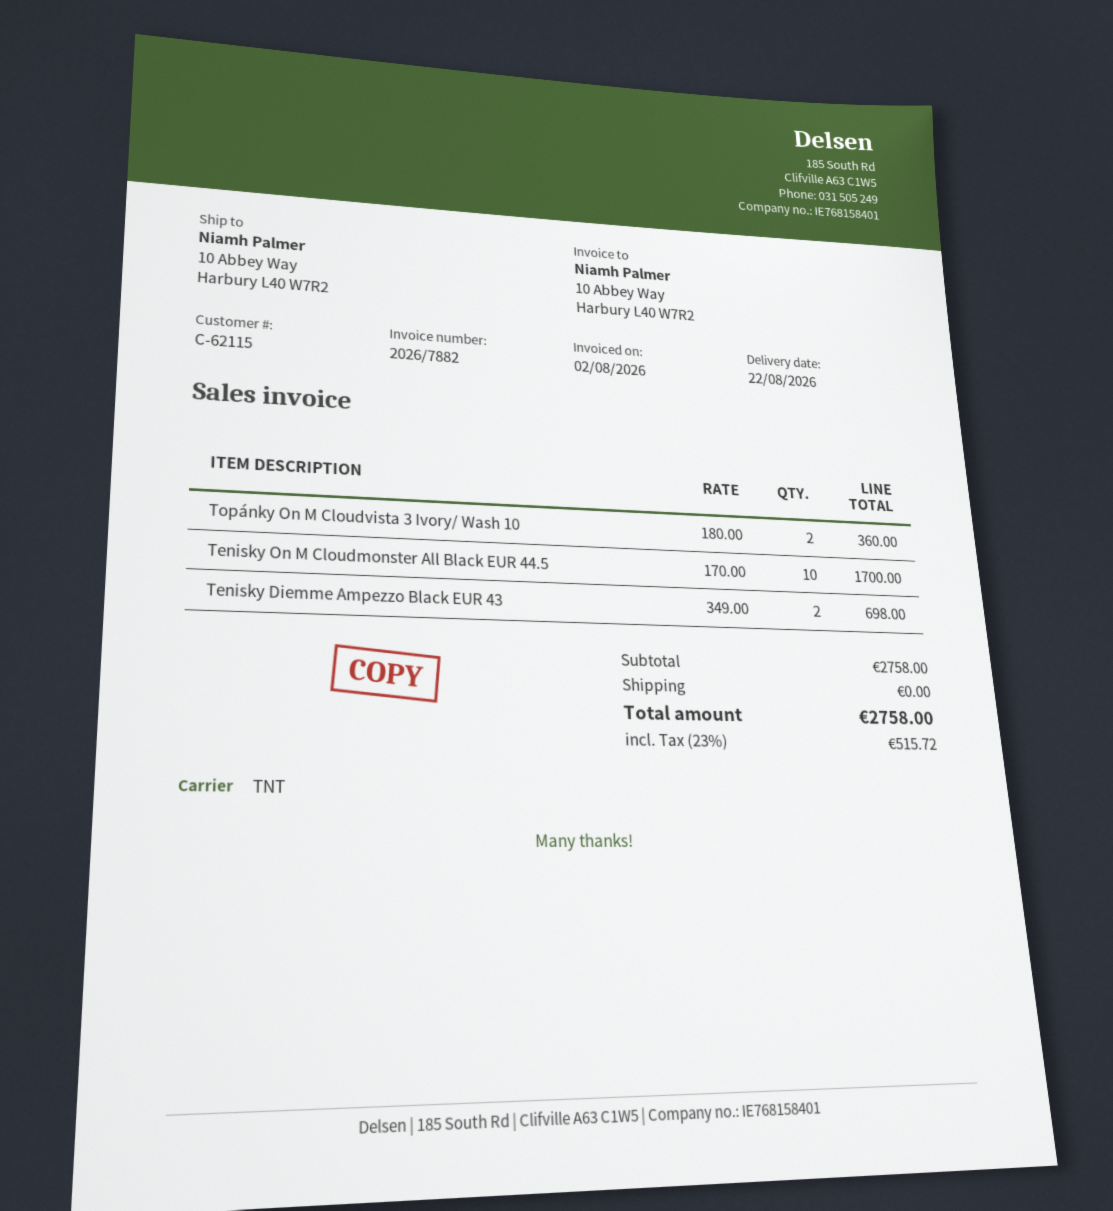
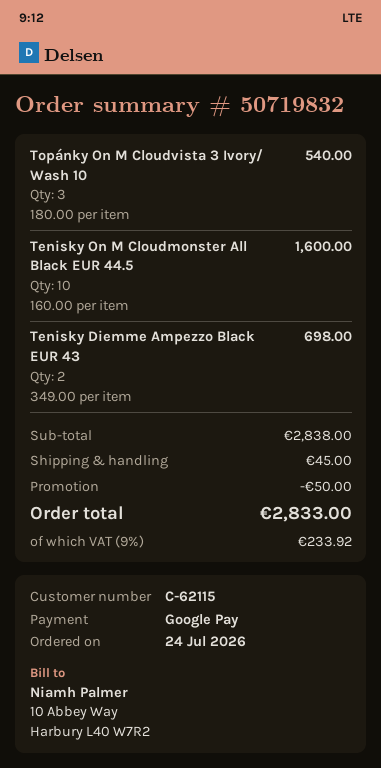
Topánky On M Cloudvista 3 Ivory/ Wash 10: 2 x 180.00 = 360.00 -> 3 x 180.00 = 540.00
Tenisky On M Cloudmonster All Black EUR 44.5: 10 x 170.00 = 1700.00 -> 10 x 160.00 = 1600.00
subtotal: 2758.00 -> 2838.00
discount: none -> 50.00
shipping: 0.00 -> 45.00
tax: 23% = 515.72 -> 9% = 233.92
total: 2758.00 -> 2833.00

